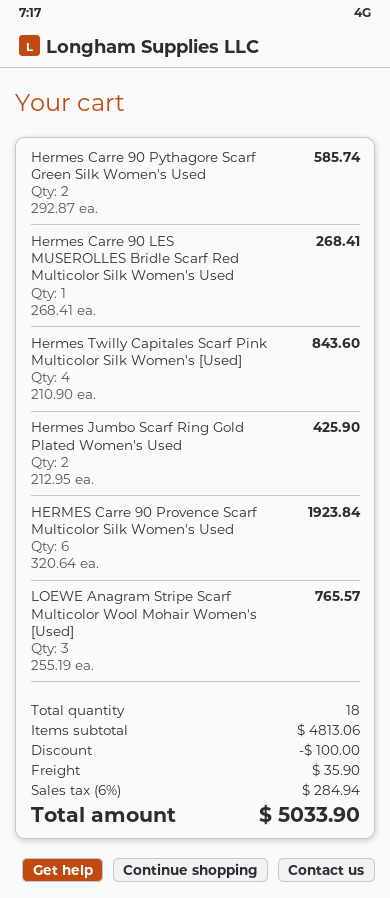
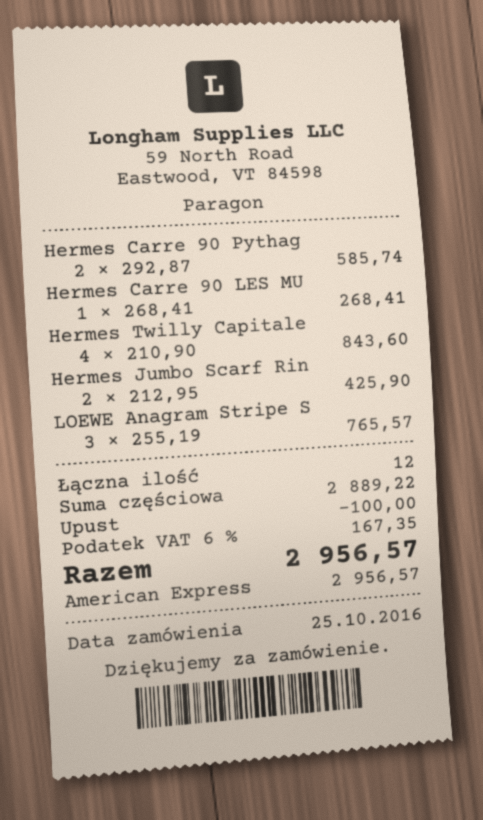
HERMES Carre 90 Provence Scarf Multicolor Silk Women's Used: 6 x 320.64 = 1923.84 -> none
total quantity: 18 -> 12
subtotal: 4813.06 -> 2889.22
shipping: 35.90 -> none
tax: 6% = 284.94 -> 6% = 167.35
total: 5033.90 -> 2956.57

